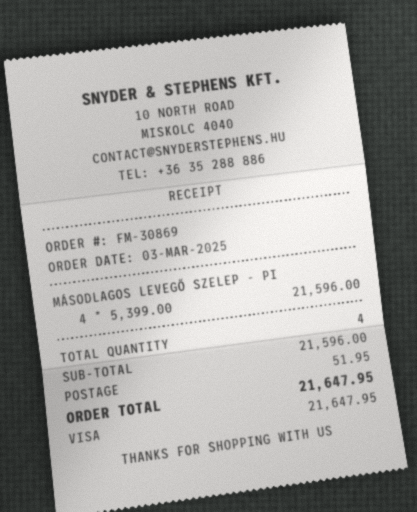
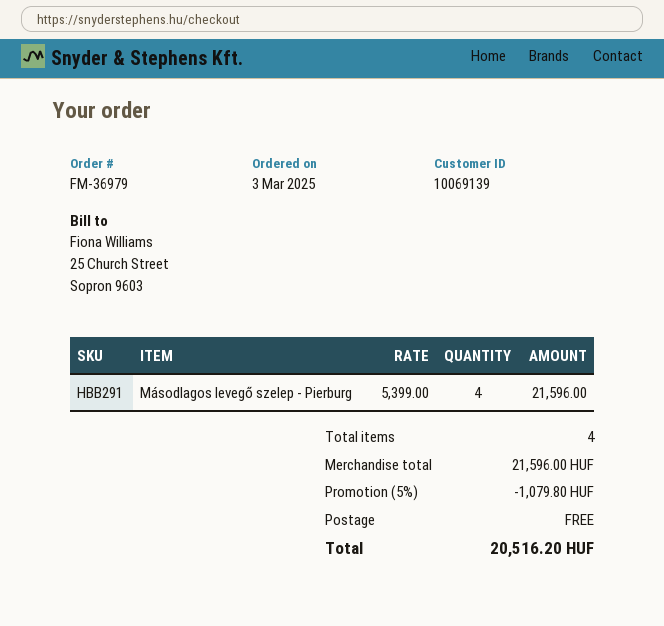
order number: FM-30869 -> FM-36979
discount: none -> 5% = 1079.80
shipping: 51.95 -> 0.00
total: 21647.95 -> 20516.20

